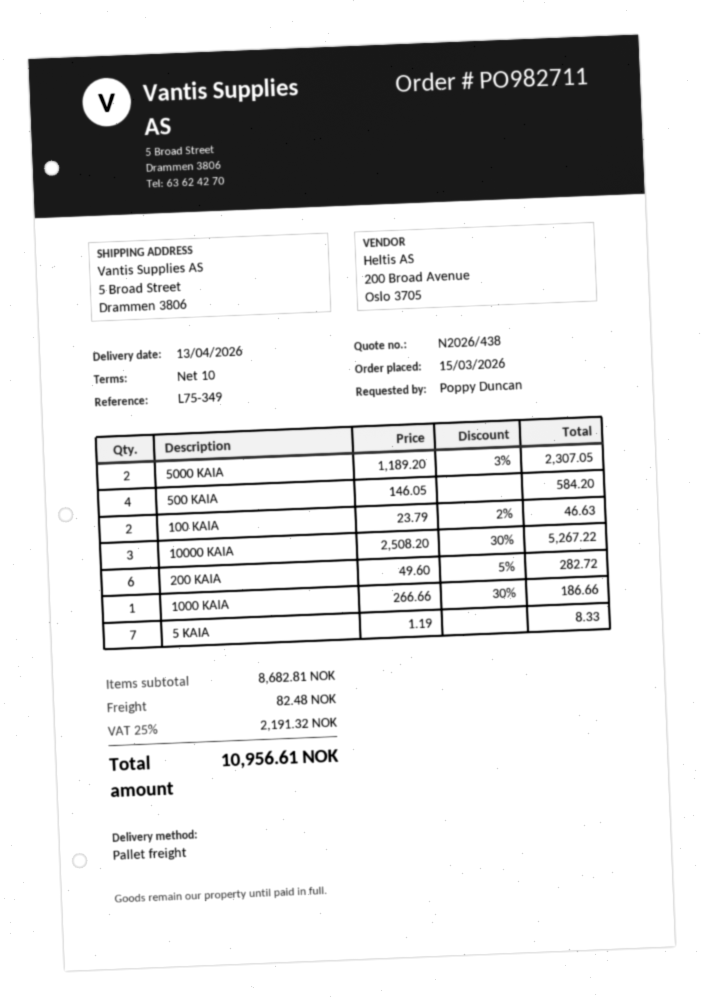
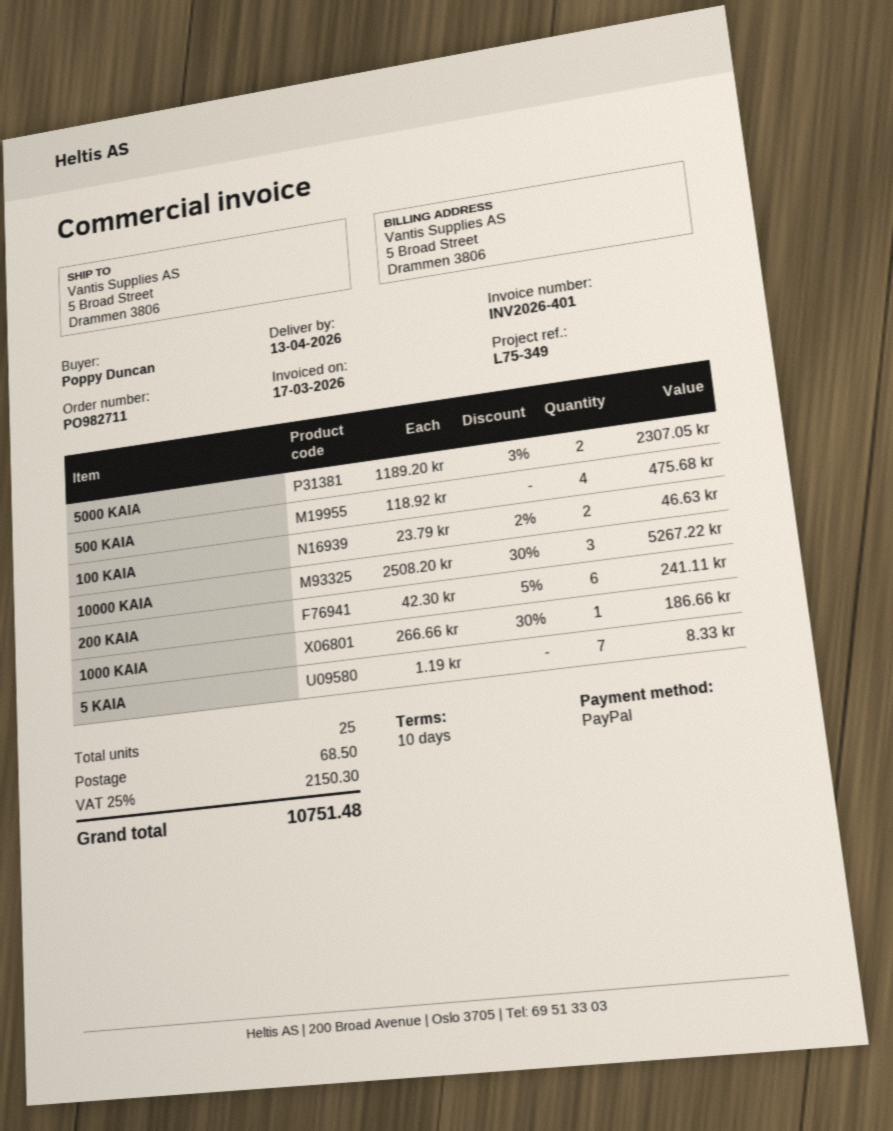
500 KAIA: 4 x 146.05 = 584.20 -> 4 x 118.92 = 475.68
200 KAIA: 6 x 49.60 - 5% = 282.72 -> 6 x 42.30 - 5% = 241.11
shipping: 82.48 -> 68.50
tax: 25% = 2191.32 -> 25% = 2150.30
total: 10956.61 -> 10751.48

